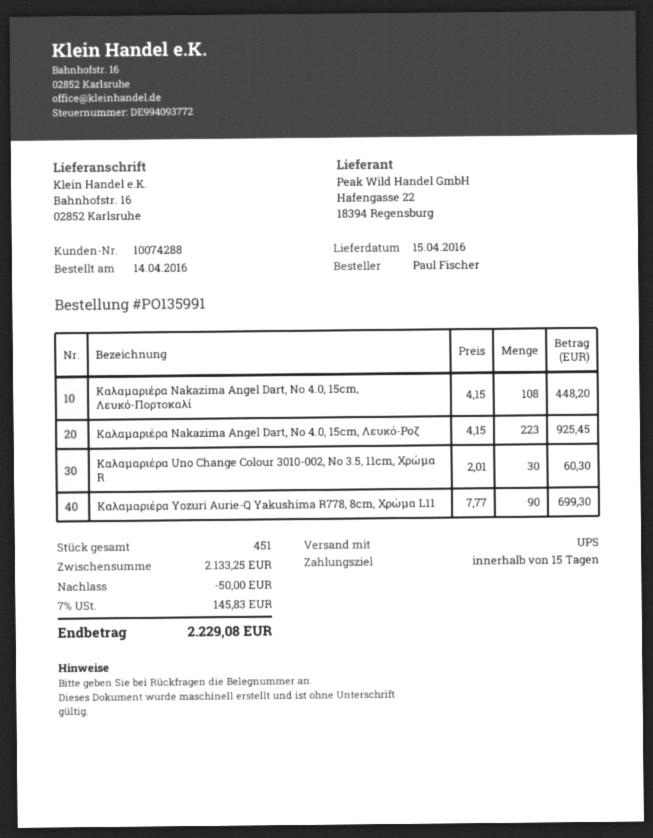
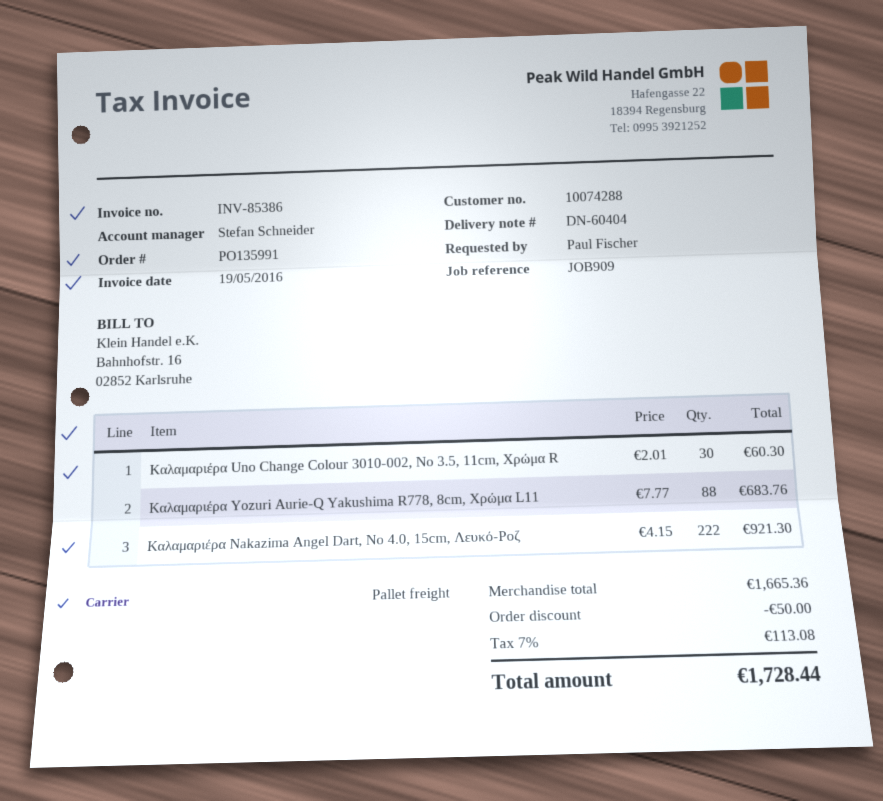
shipping method: UPS -> pallet freight
Καλαμαριέρα Nakazima Angel Dart, No 4.0, 15cm, Λευκό-Πορτοκαλί: 108 x 4.15 = 448.20 -> none
Καλαμαριέρα Nakazima Angel Dart, No 4.0, 15cm, Λευκό-Ροζ: 223 x 4.15 = 925.45 -> 222 x 4.15 = 921.30
Καλαμαριέρα Yozuri Aurie-Q Yakushima R778, 8cm, Χρώμα L11: 90 x 7.77 = 699.30 -> 88 x 7.77 = 683.76
subtotal: 2133.25 -> 1665.36
tax: 7% = 145.83 -> 7% = 113.08
total: 2229.08 -> 1728.44

